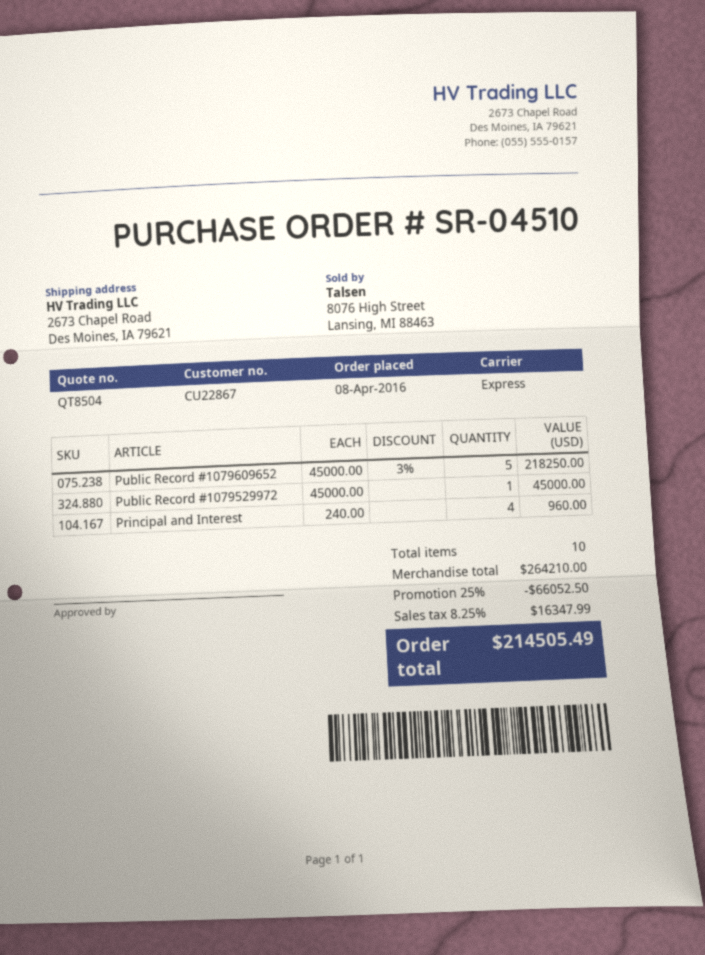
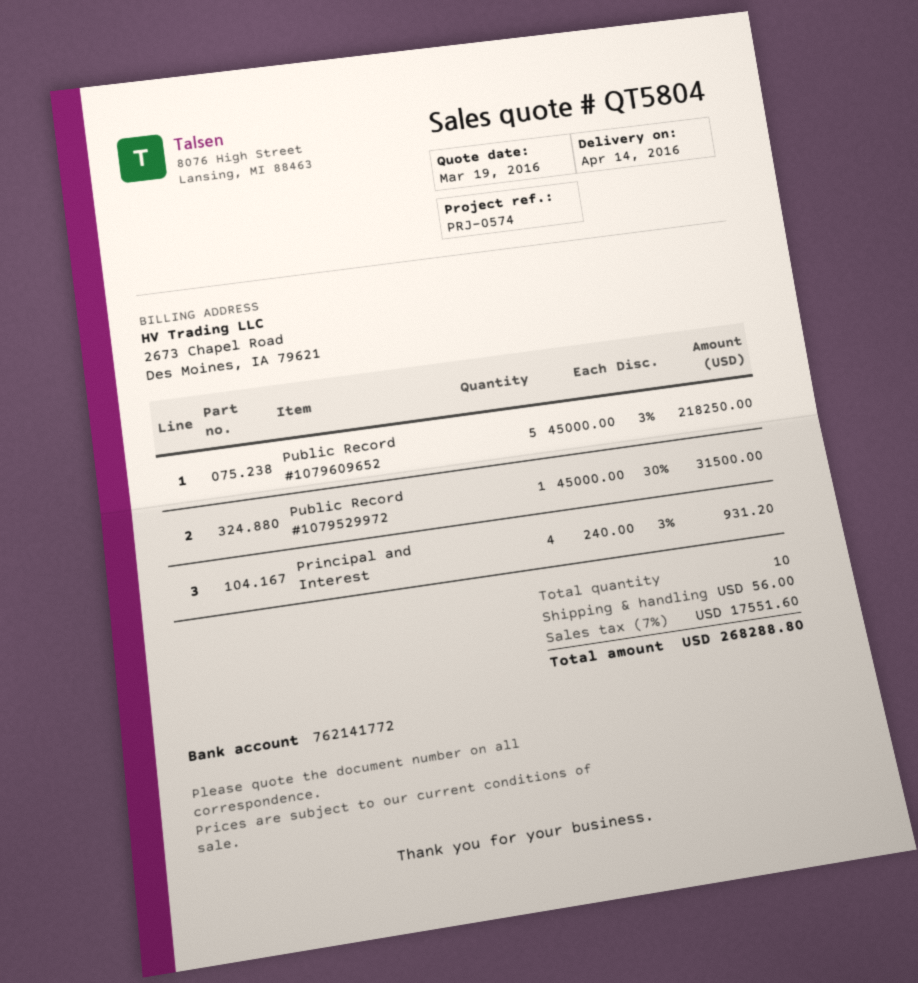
quote number: QT8504 -> QT5804
Public Record #1079529972: 1 x 45000.00 = 45000.00 -> 1 x 45000.00 - 30% = 31500.00
Principal and Interest: 4 x 240.00 = 960.00 -> 4 x 240.00 - 3% = 931.20
discount: 25% = 66052.50 -> none
shipping: none -> 56.00
tax: 8.25% = 16347.99 -> 7% = 17551.60
total: 214505.49 -> 268288.80

